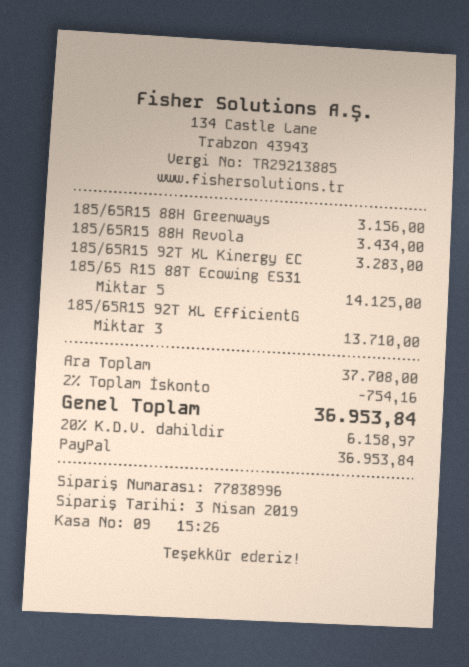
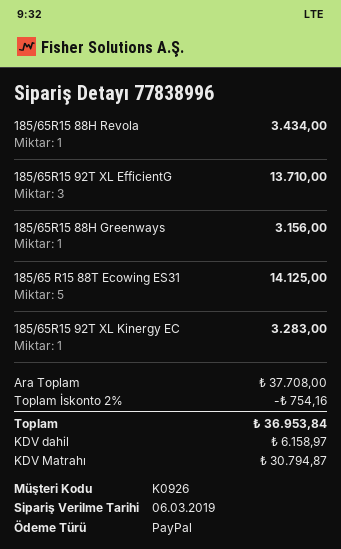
order date: 2019-04-03 -> 2019-03-06

